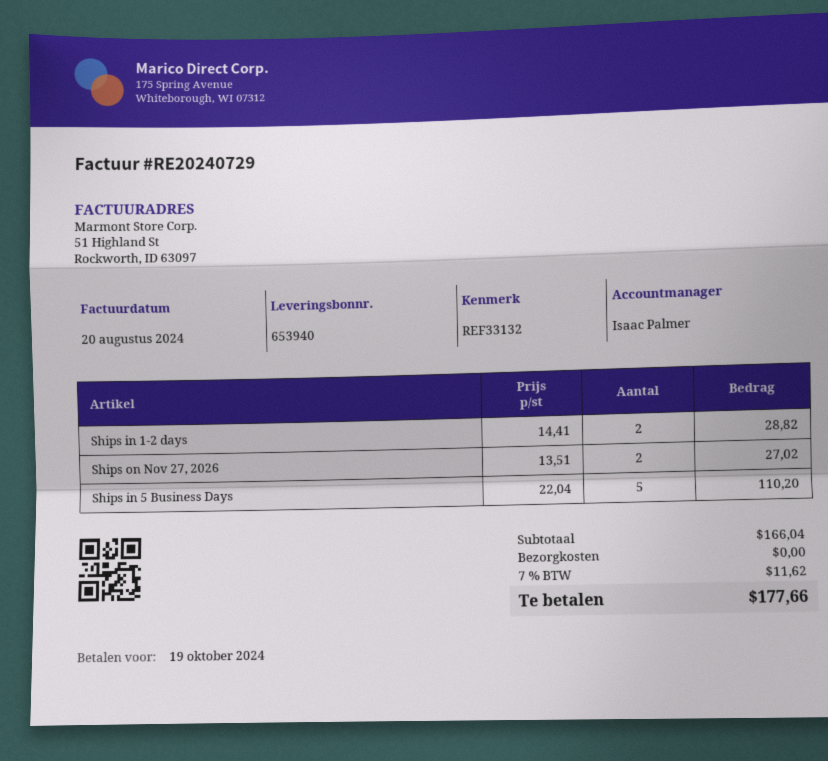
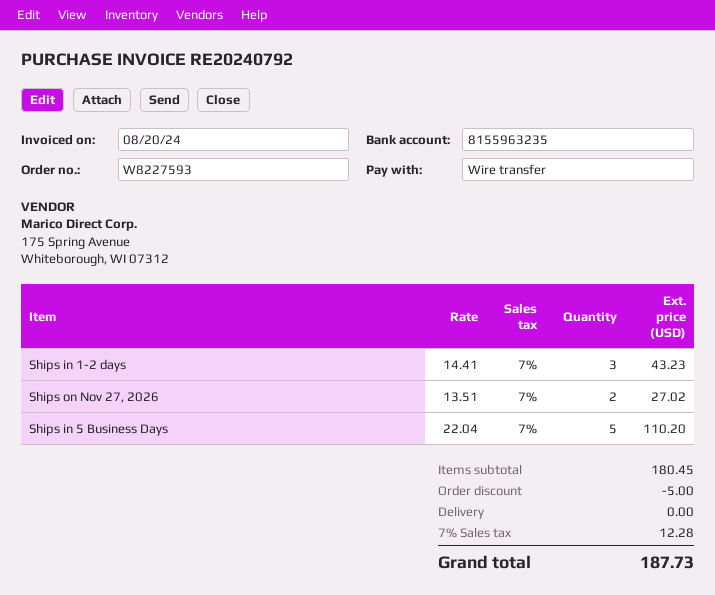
invoice number: RE20240729 -> RE20240792
Ships in 1-2 days: 2 x 14.41 = 28.82 -> 3 x 14.41 = 43.23
subtotal: 166.04 -> 180.45
discount: none -> 5.00
tax: 7% = 11.62 -> 7% = 12.28
total: 177.66 -> 187.73

